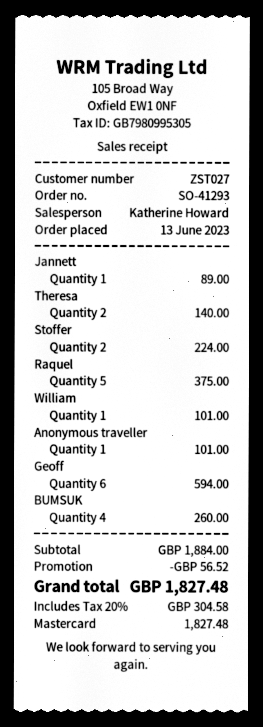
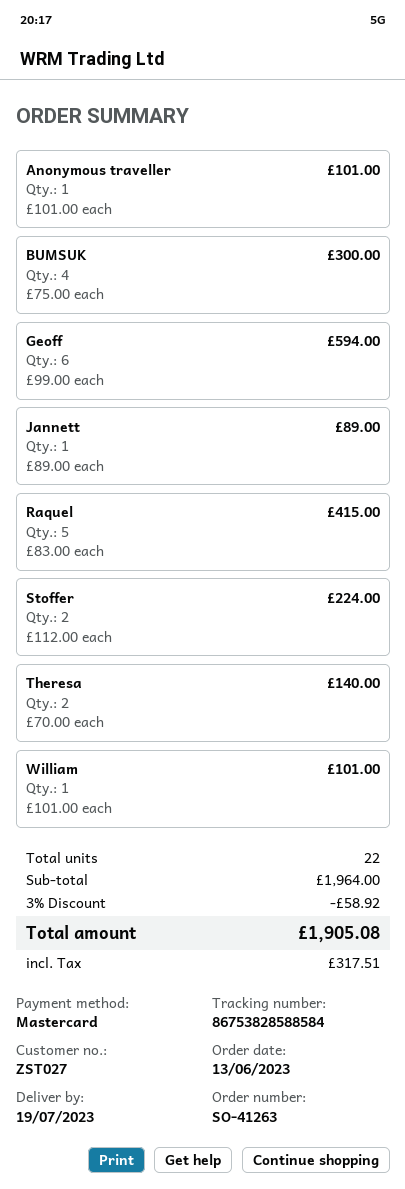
order number: SO-41293 -> SO-41263
Raquel: 5 for 375.00 -> 5 for 415.00
BUMSUK: 4 for 260.00 -> 4 for 300.00
subtotal: 1884.00 -> 1964.00
discount: 56.52 -> 58.92
tax: 304.58 -> 317.51
total: 1827.48 -> 1905.08

